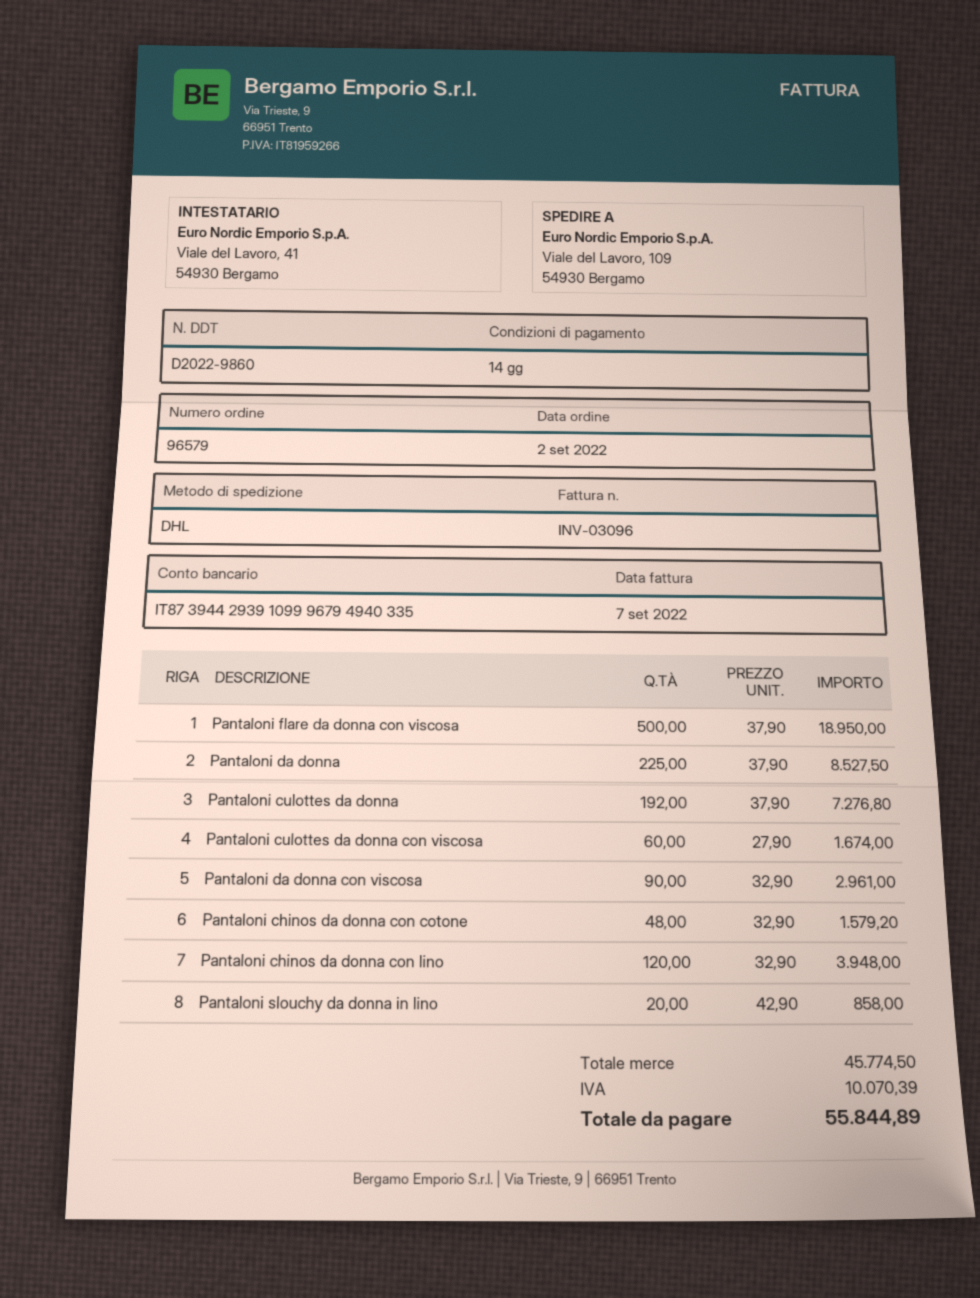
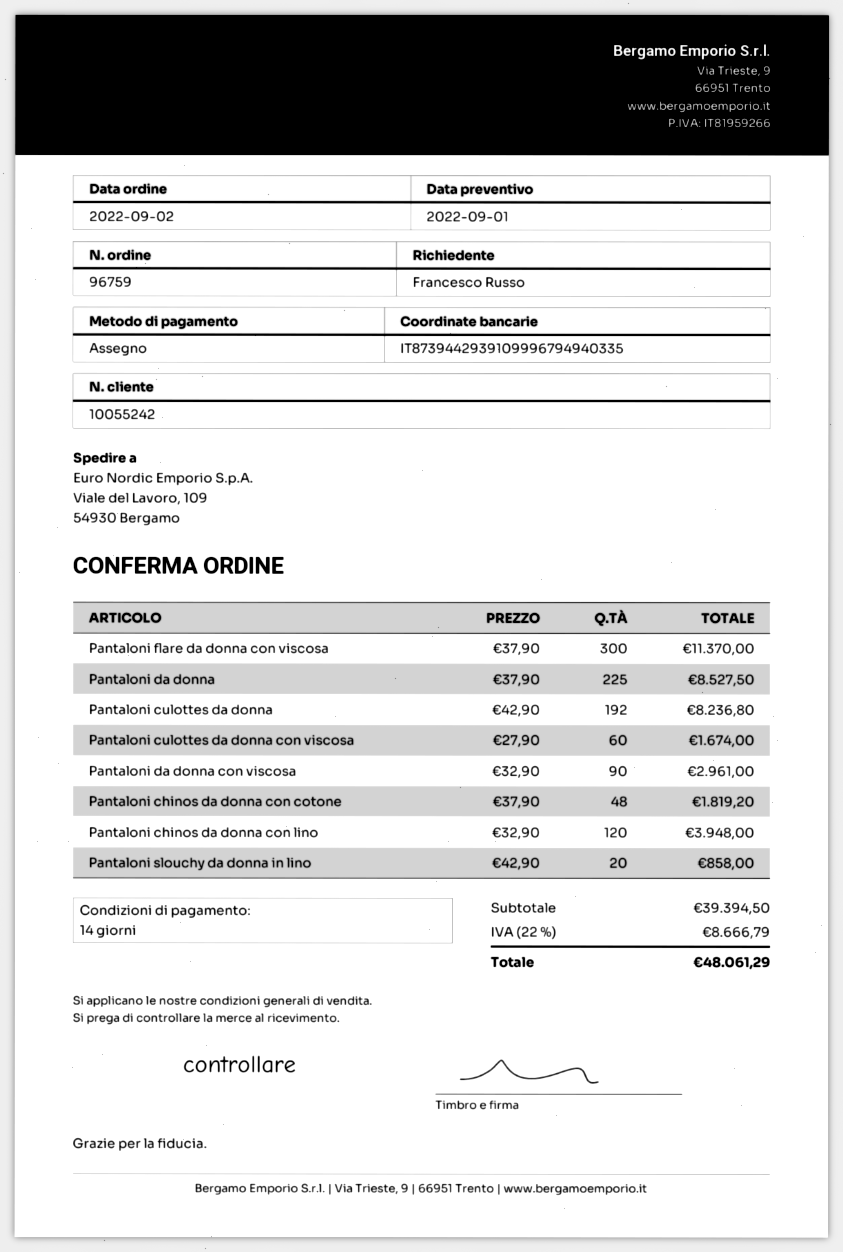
order number: 96579 -> 96759
Pantaloni flare da donna con viscosa: 500 x 37.90 = 18950.00 -> 300 x 37.90 = 11370.00
Pantaloni culottes da donna: 192 x 37.90 = 7276.80 -> 192 x 42.90 = 8236.80
Pantaloni chinos da donna con cotone: 48 x 32.90 = 1579.20 -> 48 x 37.90 = 1819.20
subtotal: 45774.50 -> 39394.50
tax: 10070.39 -> 8666.79
total: 55844.89 -> 48061.29

